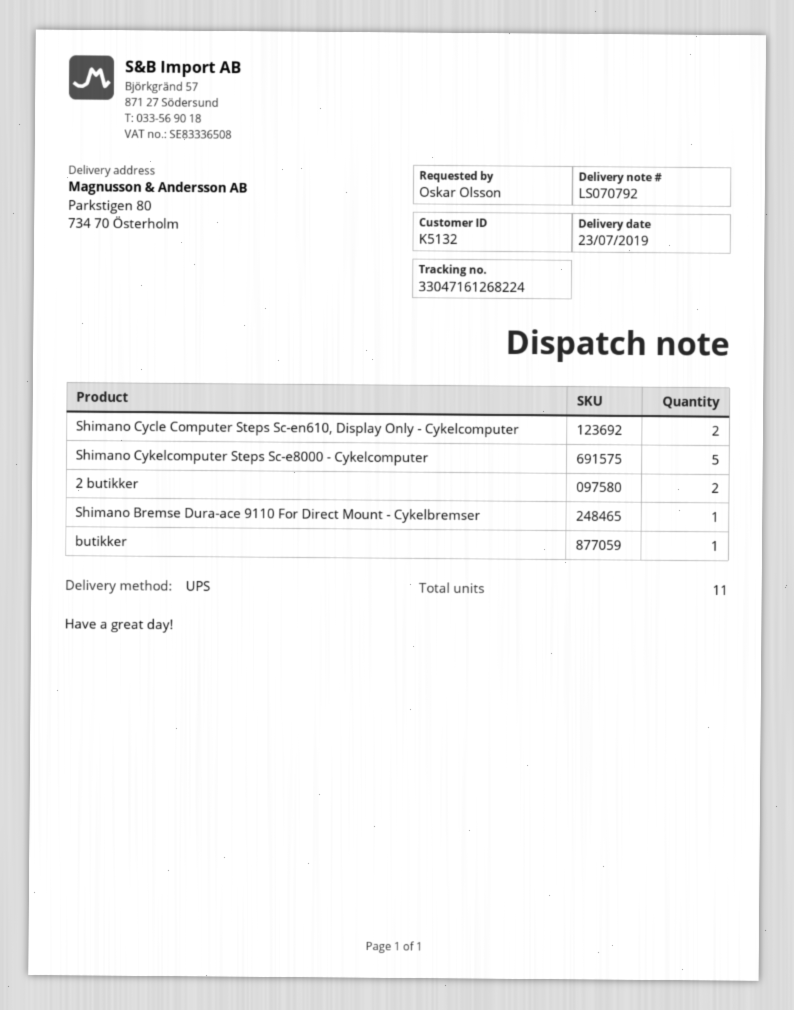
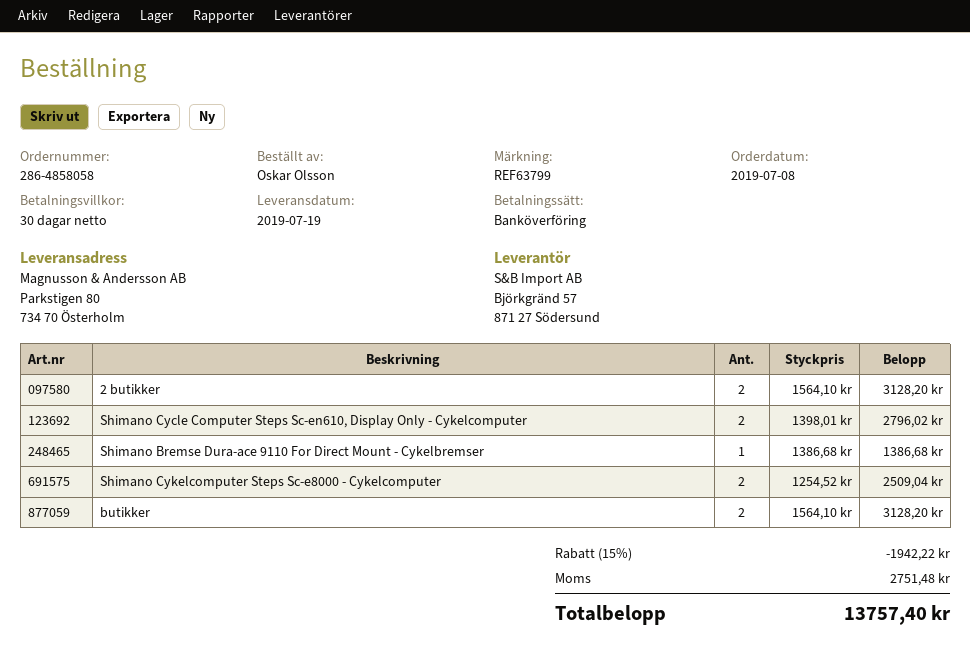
delivery date: 2019-07-23 -> 2019-07-19
Shimano Cykelcomputer Steps Sc-e8000 - Cykelcomputer: 5 -> 2
butikker: 1 -> 2

